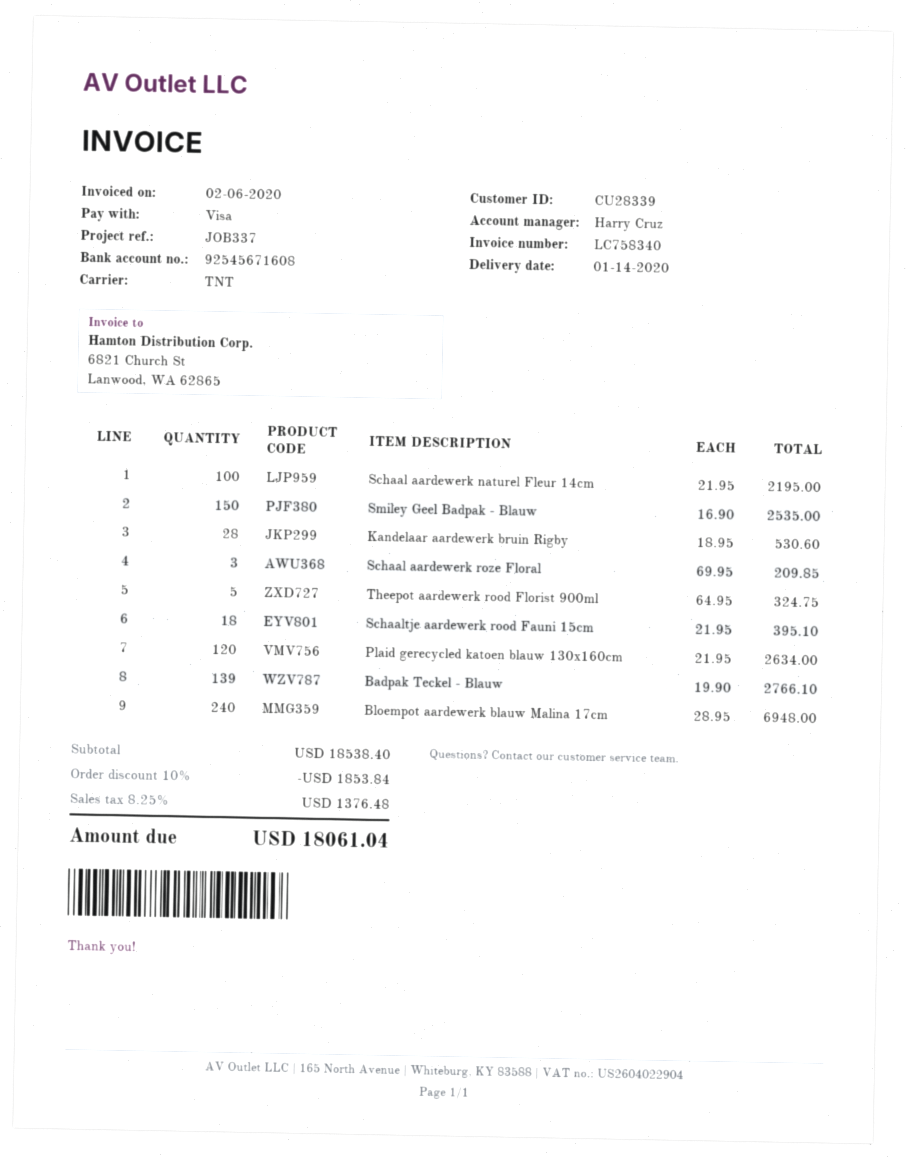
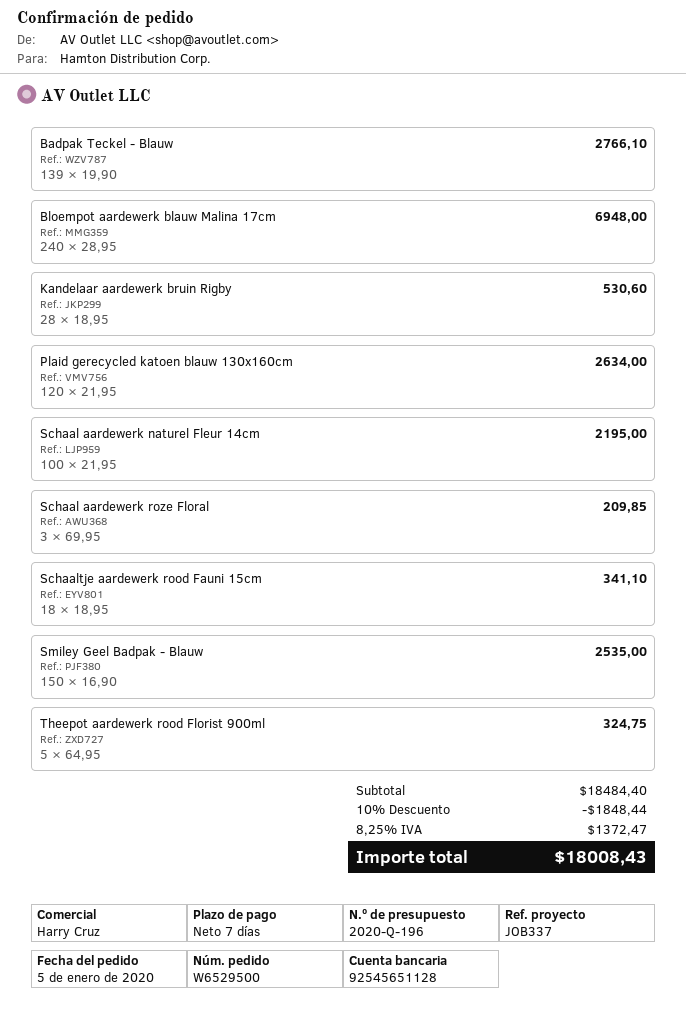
bank account: 92545671608 -> 92545651128
Schaaltje aardewerk rood Fauni 15cm: 18 x 21.95 = 395.10 -> 18 x 18.95 = 341.10
subtotal: 18538.40 -> 18484.40
discount: 10% = 1853.84 -> 10% = 1848.44
tax: 8.25% = 1376.48 -> 8.25% = 1372.47
total: 18061.04 -> 18008.43

